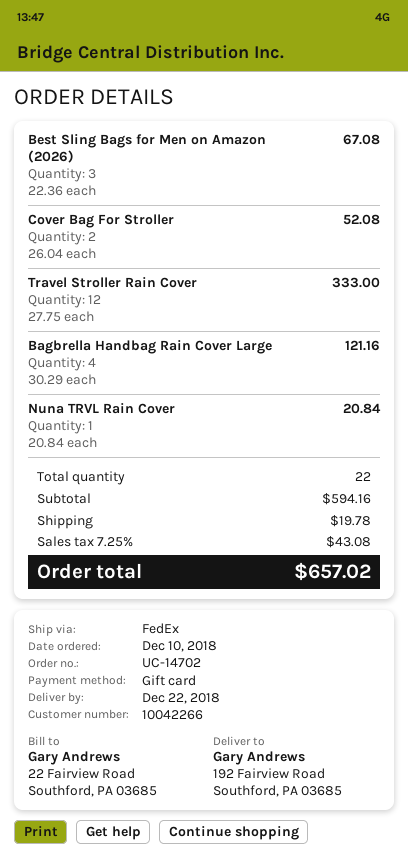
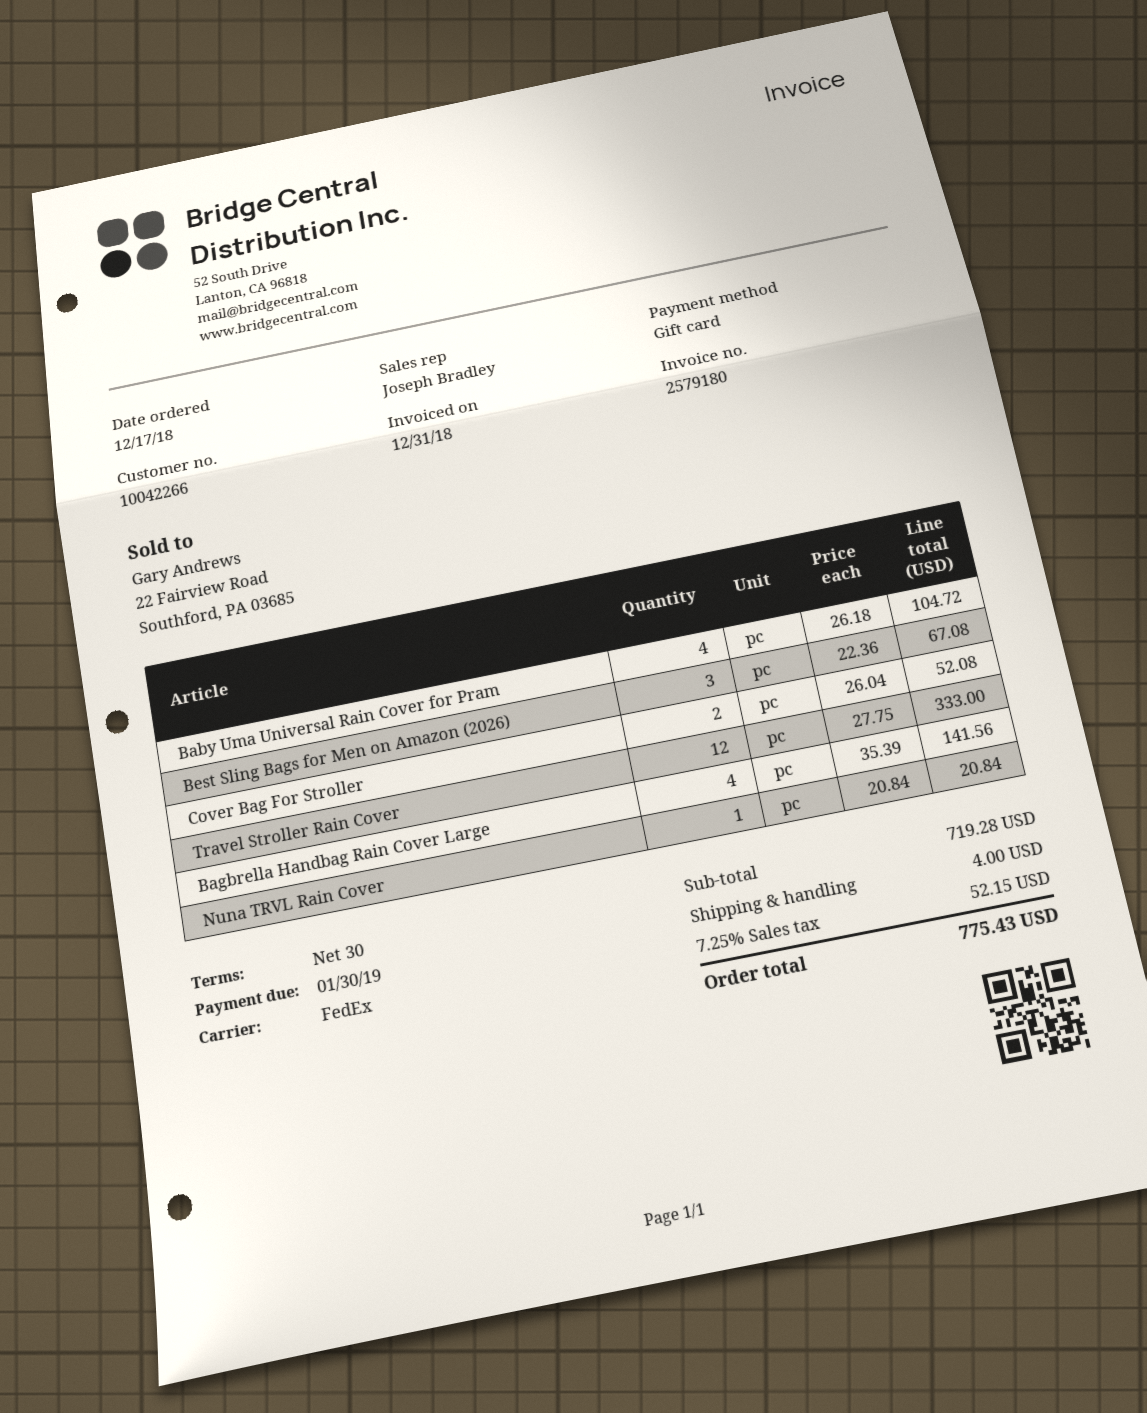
order date: 2018-12-10 -> 2018-12-17
Bagbrella Handbag Rain Cover Large: 4 x 30.29 = 121.16 -> 4 x 35.39 = 141.56
Baby Uma Universal Rain Cover for Pram: none -> 4 x 26.18 = 104.72
subtotal: 594.16 -> 719.28
shipping: 19.78 -> 4.00
tax: 7.25% = 43.08 -> 7.25% = 52.15
total: 657.02 -> 775.43

